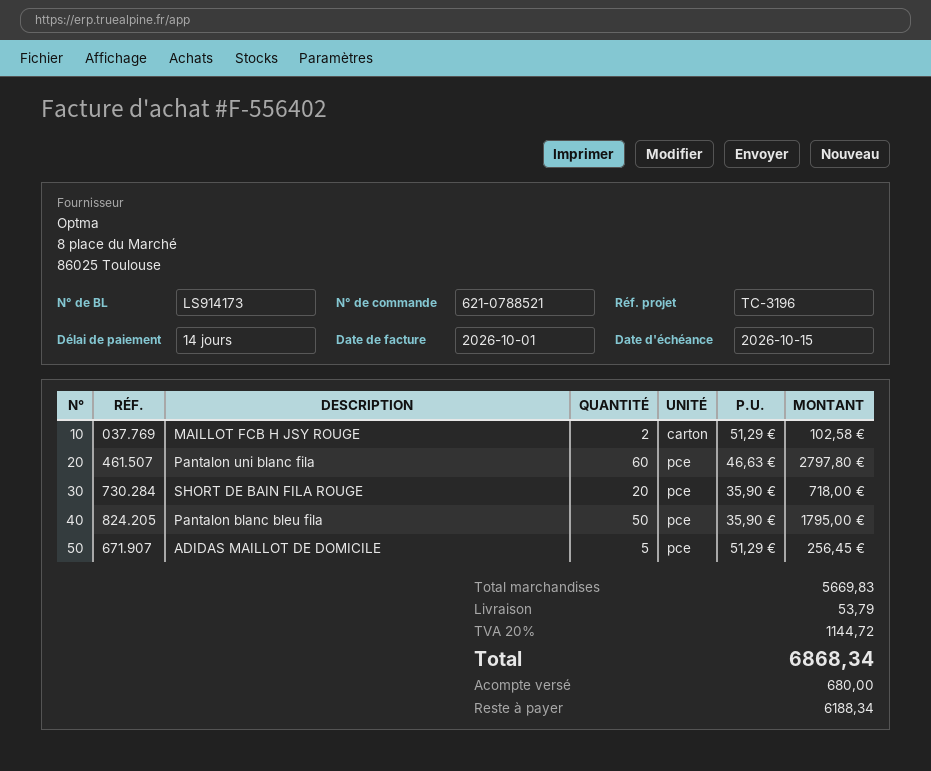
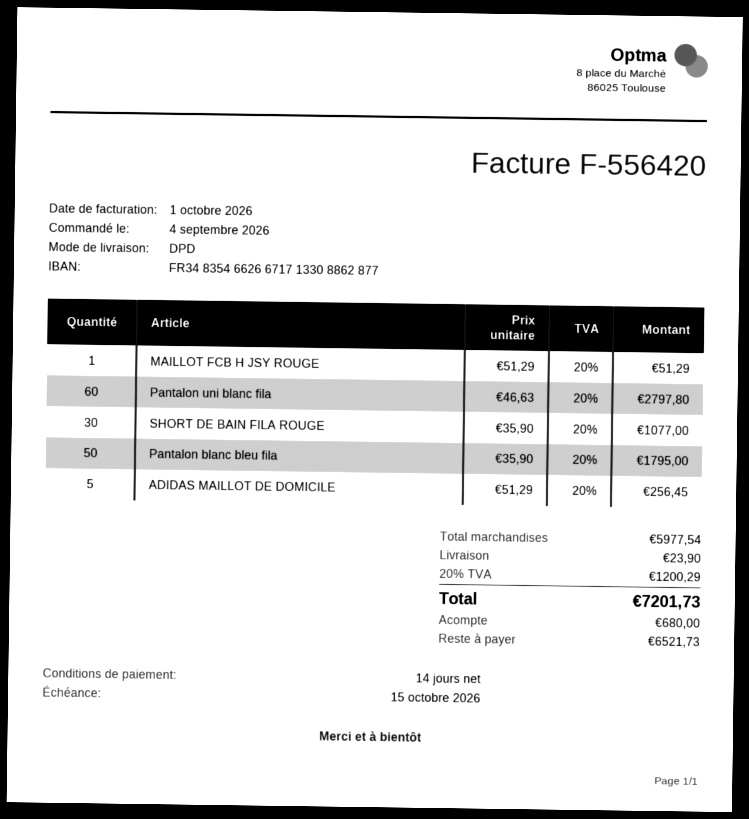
invoice number: F-556402 -> F-556420
MAILLOT FCB H JSY ROUGE: 2 x 51.29 = 102.58 -> 1 x 51.29 = 51.29
SHORT DE BAIN FILA ROUGE: 20 x 35.90 = 718.00 -> 30 x 35.90 = 1077.00
subtotal: 5669.83 -> 5977.54
shipping: 53.79 -> 23.90
tax: 20% = 1144.72 -> 20% = 1200.29
total: 6868.34 -> 7201.73
balance: 6188.34 -> 6521.73

